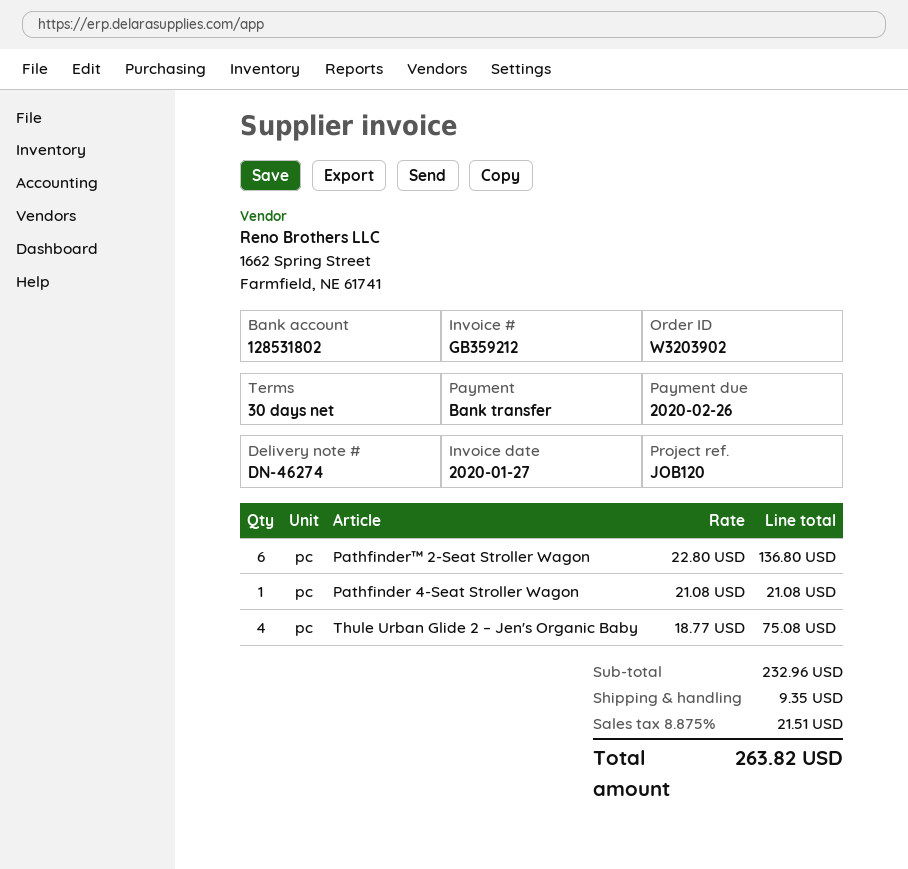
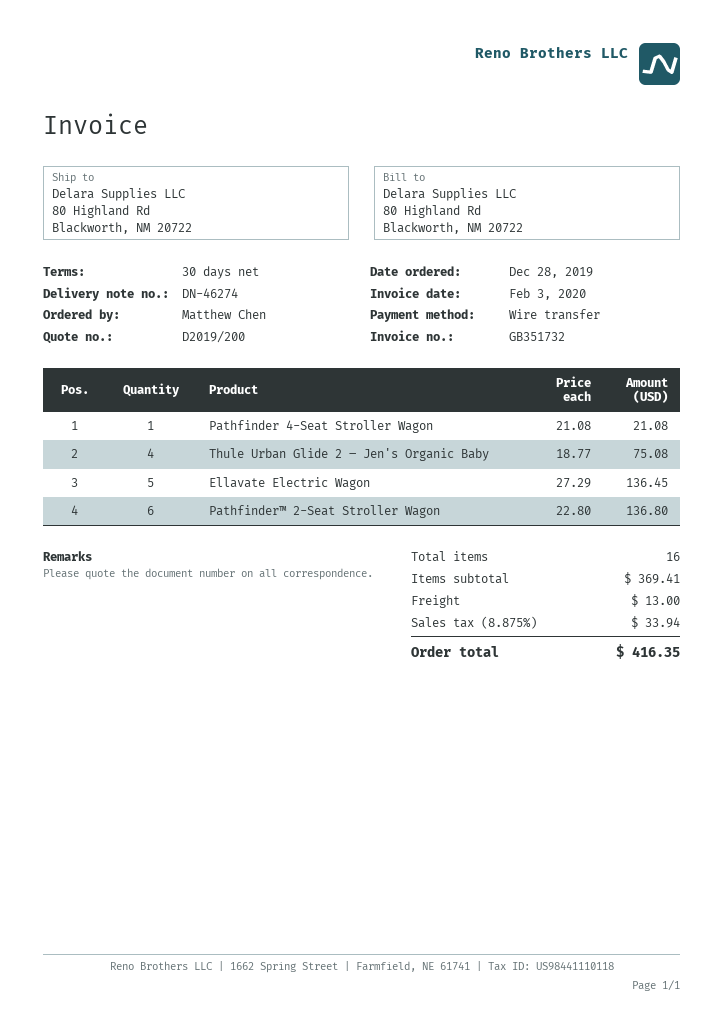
invoice number: GB359212 -> GB351732
invoice date: 2020-01-27 -> 2020-02-03
Ellavate Electric Wagon: none -> 5 x 27.29 = 136.45
subtotal: 232.96 -> 369.41
shipping: 9.35 -> 13.00
tax: 8.875% = 21.51 -> 8.875% = 33.94
total: 263.82 -> 416.35

